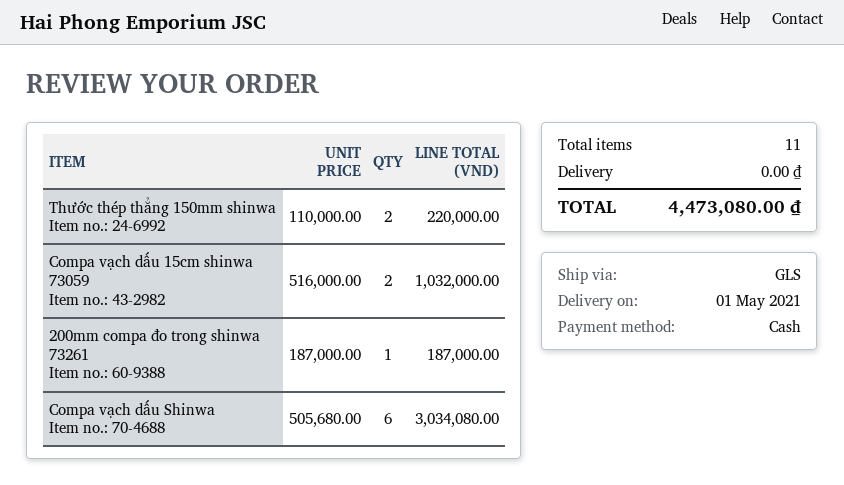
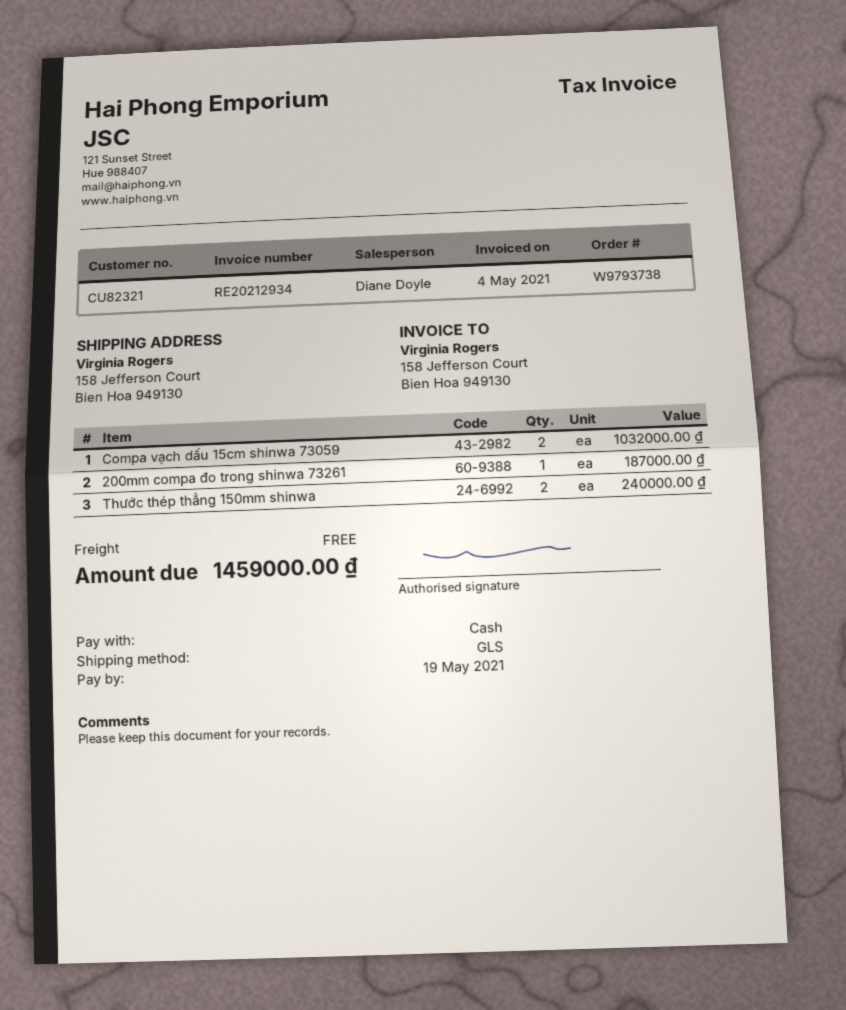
Thước thép thẳng 150mm shinwa: 2 for 220000.00 -> 2 for 240000.00
Compa vạch dấu Shinwa: 6 for 3034080.00 -> none
total: 4473080.00 -> 1459000.00

